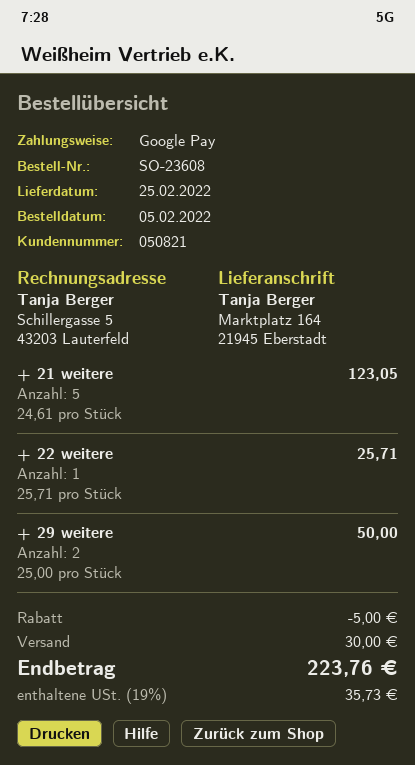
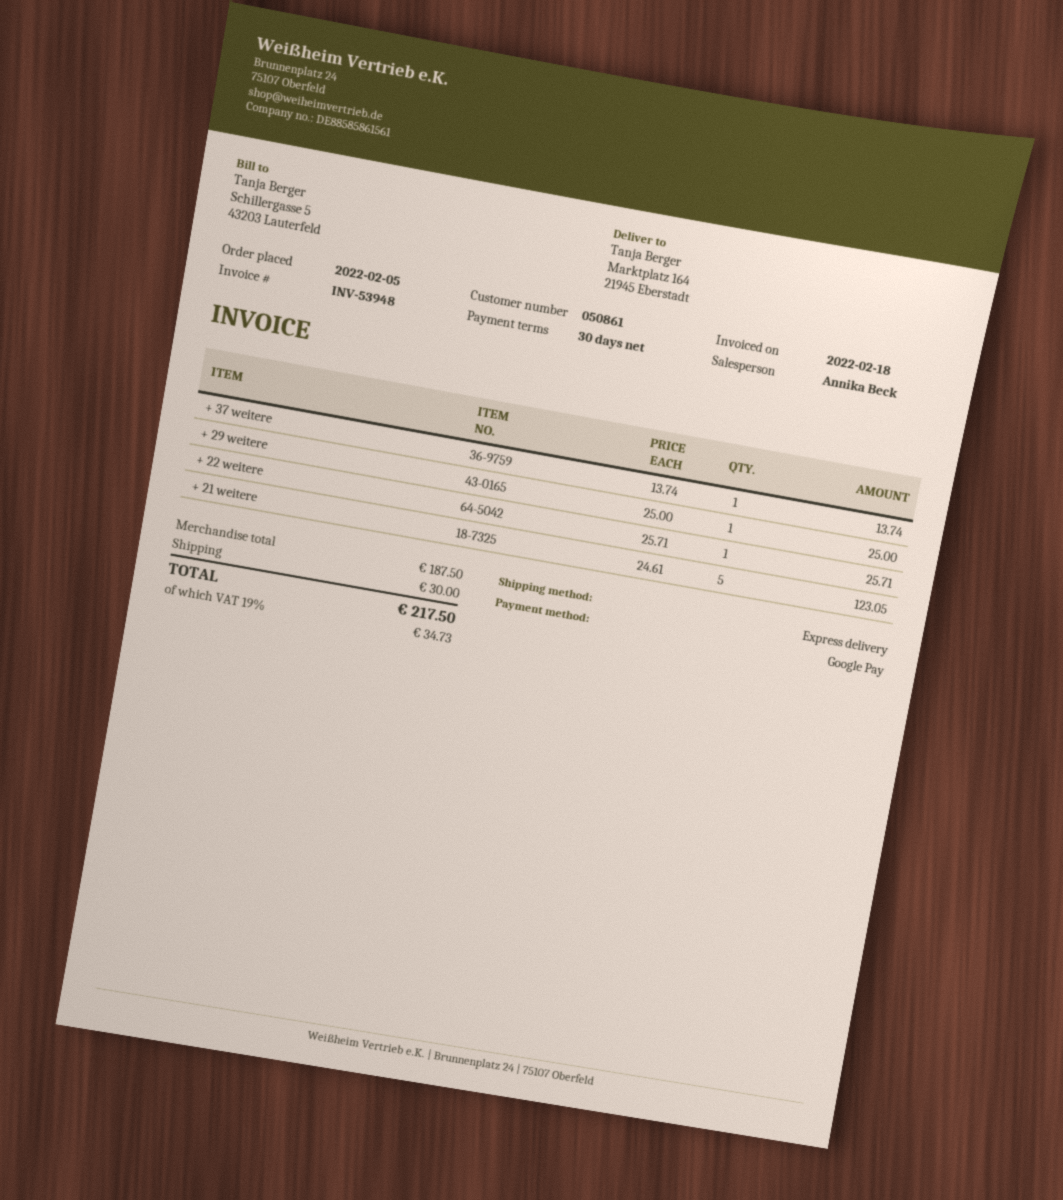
customer number: 050821 -> 050861
+ 29 weitere: 2 x 25.00 = 50.00 -> 1 x 25.00 = 25.00
+ 37 weitere: none -> 1 x 13.74 = 13.74
discount: 5.00 -> none
tax: 19% = 35.73 -> 19% = 34.73
total: 223.76 -> 217.50

